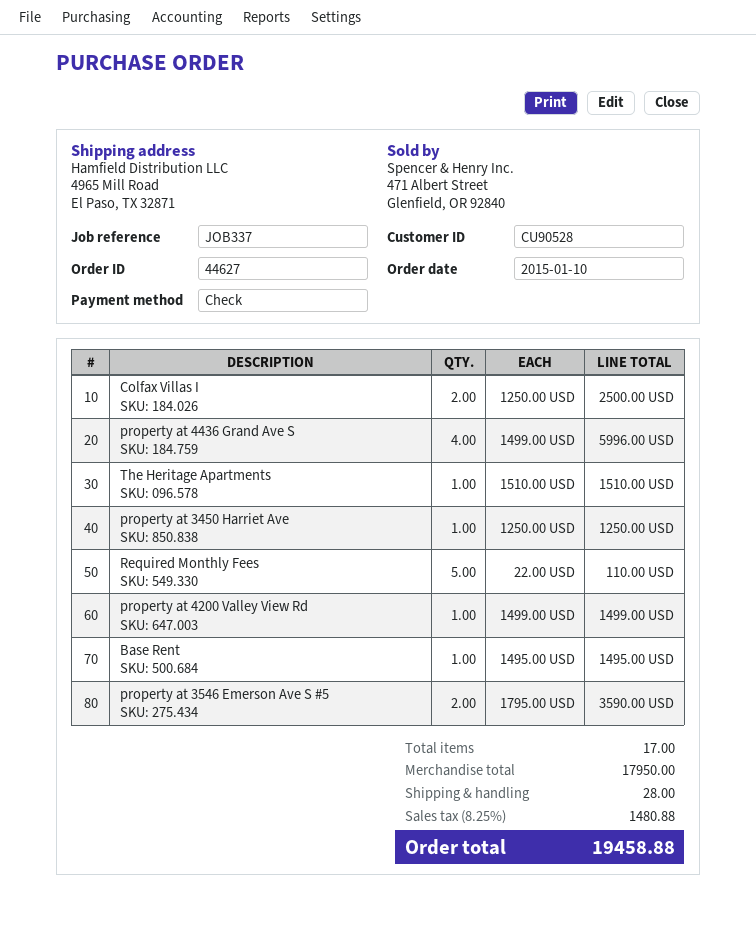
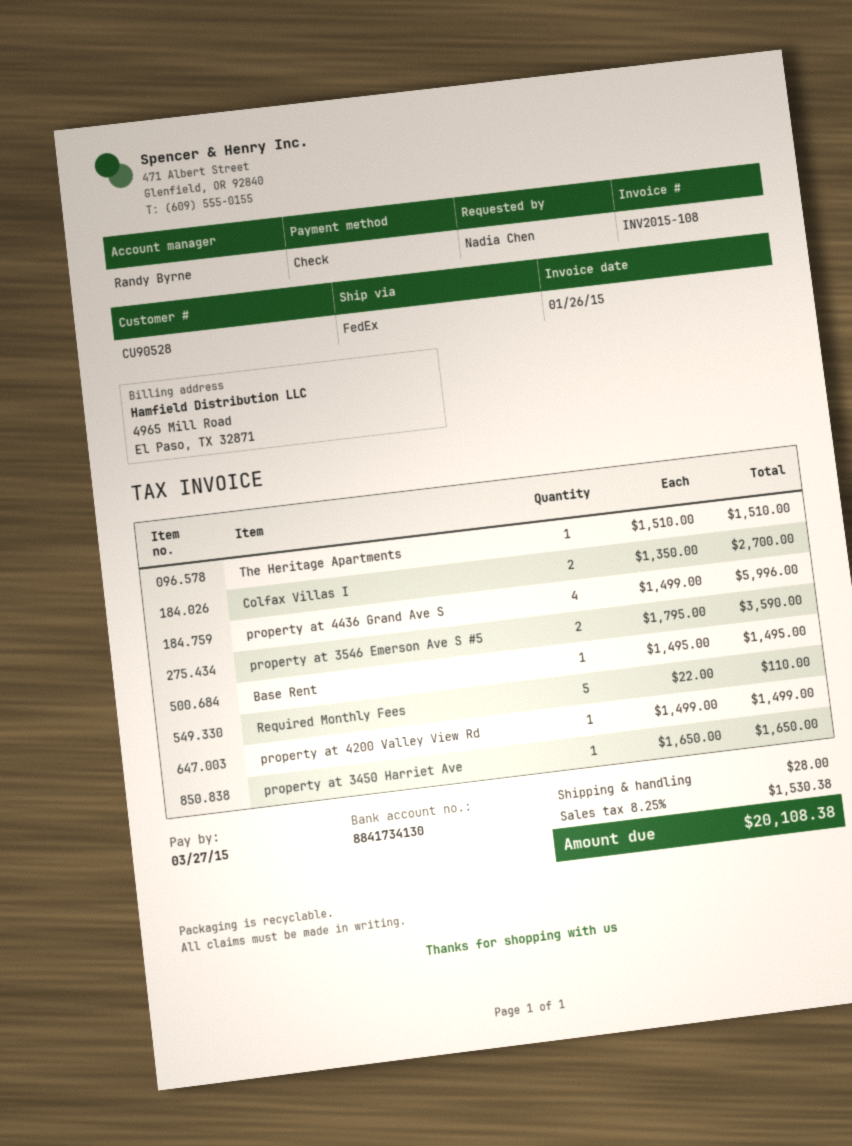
Colfax Villas I: 2 x 1250.00 = 2500.00 -> 2 x 1350.00 = 2700.00
property at 3450 Harriet Ave: 1 x 1250.00 = 1250.00 -> 1 x 1650.00 = 1650.00
tax: 8.25% = 1480.88 -> 8.25% = 1530.38
total: 19458.88 -> 20108.38

